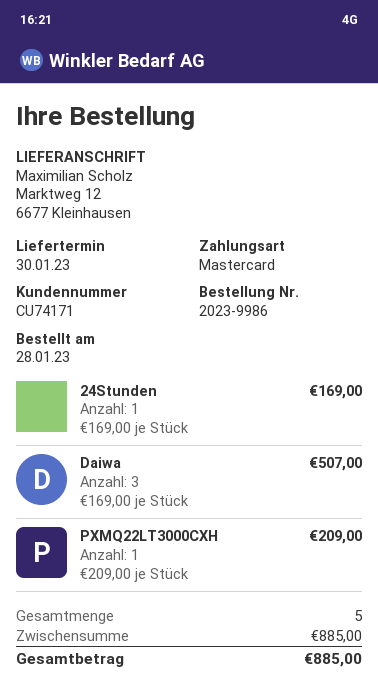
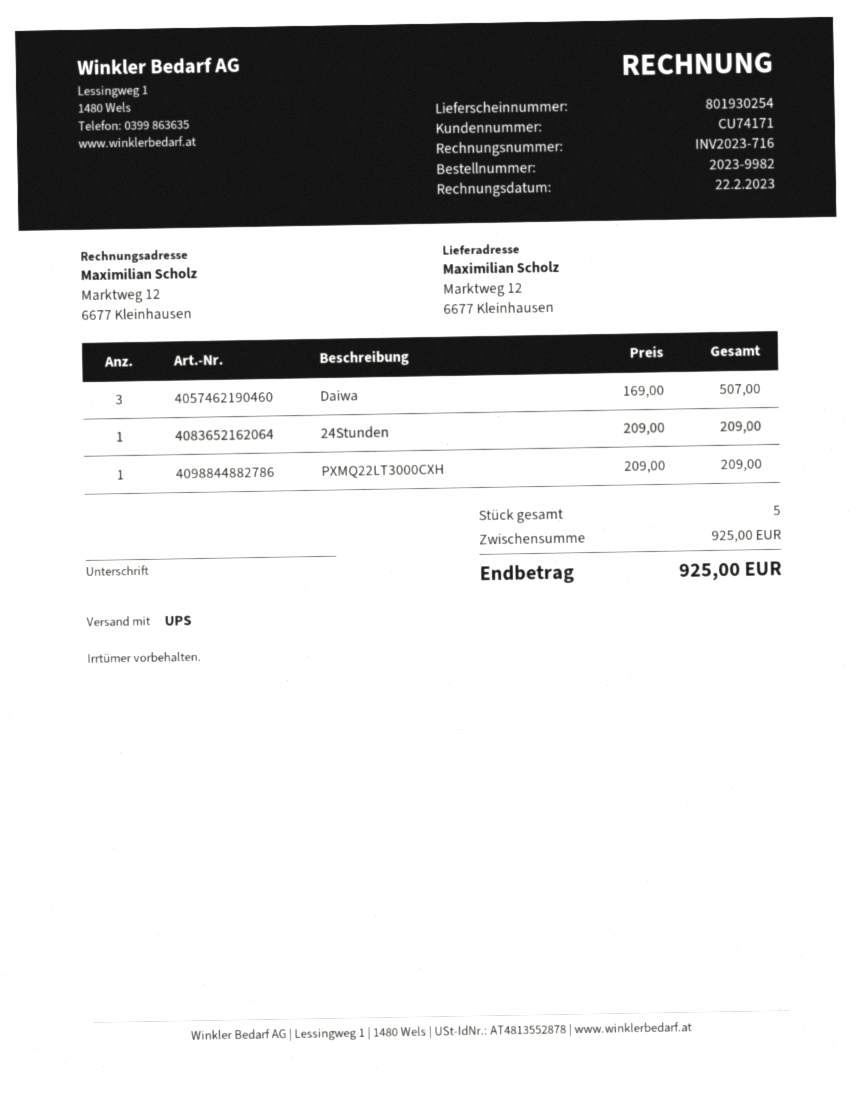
order number: 2023-9986 -> 2023-9982
24Stunden: 1 x 169.00 = 169.00 -> 1 x 209.00 = 209.00
subtotal: 885.00 -> 925.00
total: 885.00 -> 925.00

